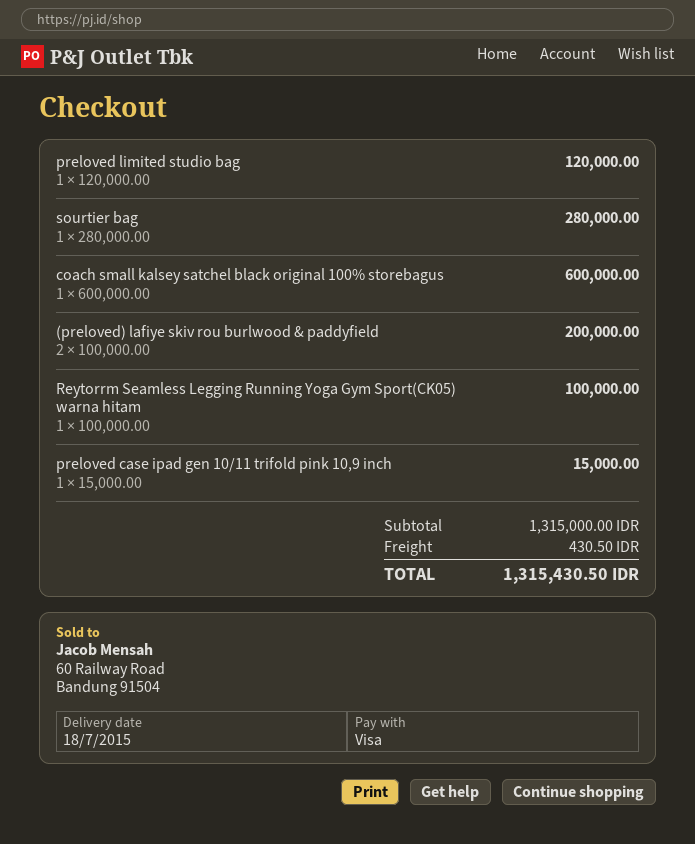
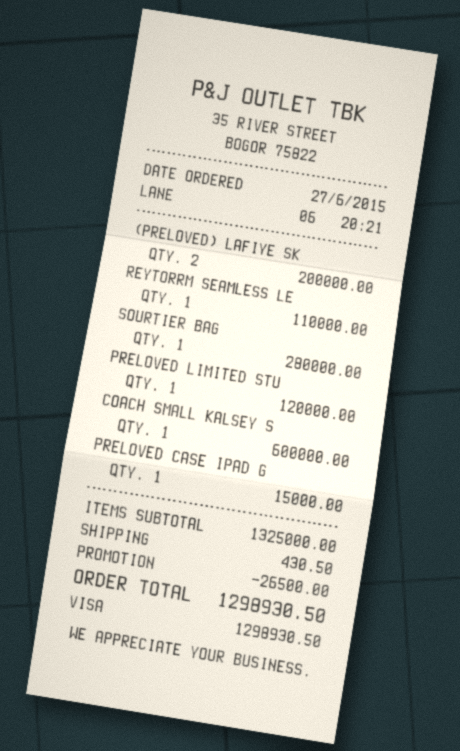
Reytorrm Seamless Legging Running Yoga Gym Sport(CK05) warna hitam: 1 for 100000.00 -> 1 for 110000.00
subtotal: 1315000.00 -> 1325000.00
discount: none -> 26500.00
total: 1315430.50 -> 1298930.50

